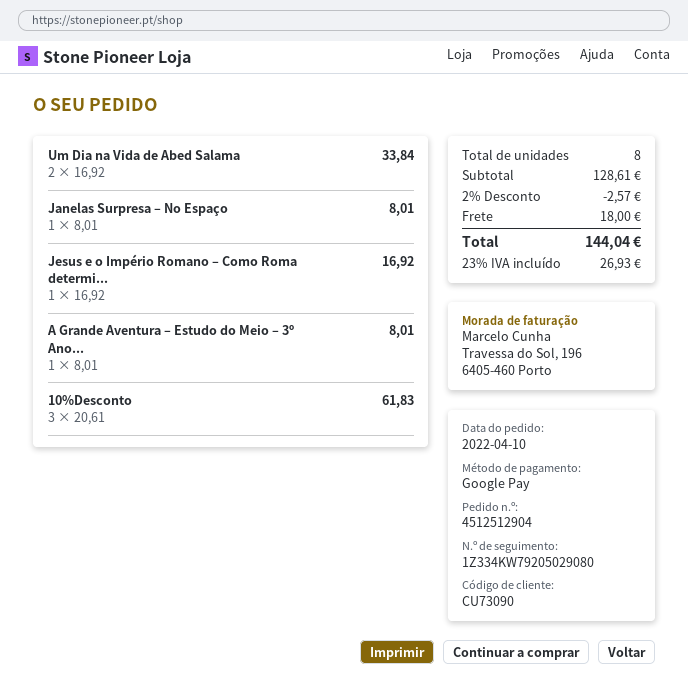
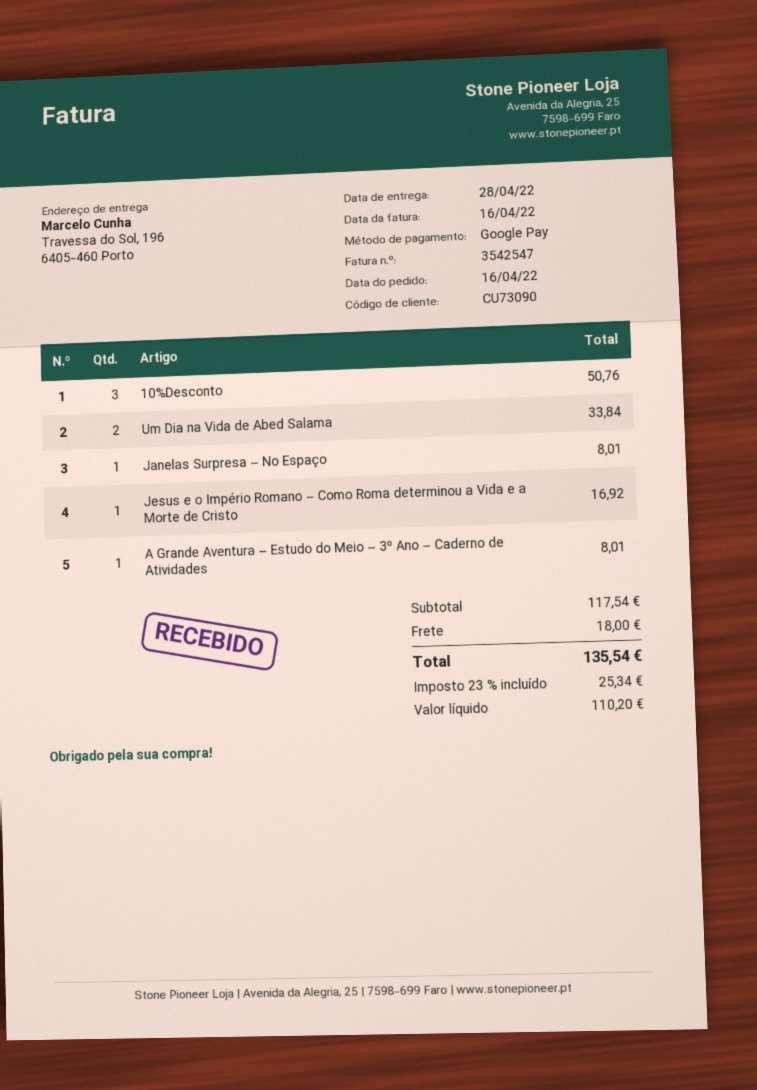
order date: 2022-04-10 -> 2022-04-16
10%Desconto: 3 for 61.83 -> 3 for 50.76
subtotal: 128.61 -> 117.54
discount: 2% = 2.57 -> none
tax: 23% = 26.93 -> 23% = 25.34
total: 144.04 -> 135.54

